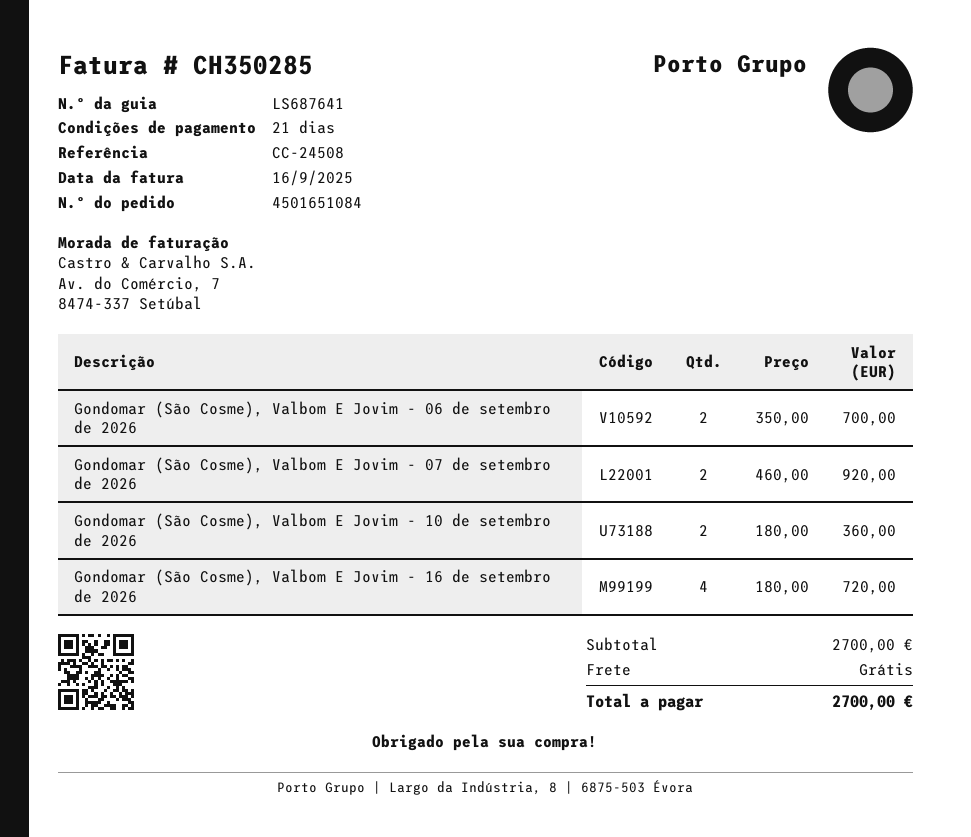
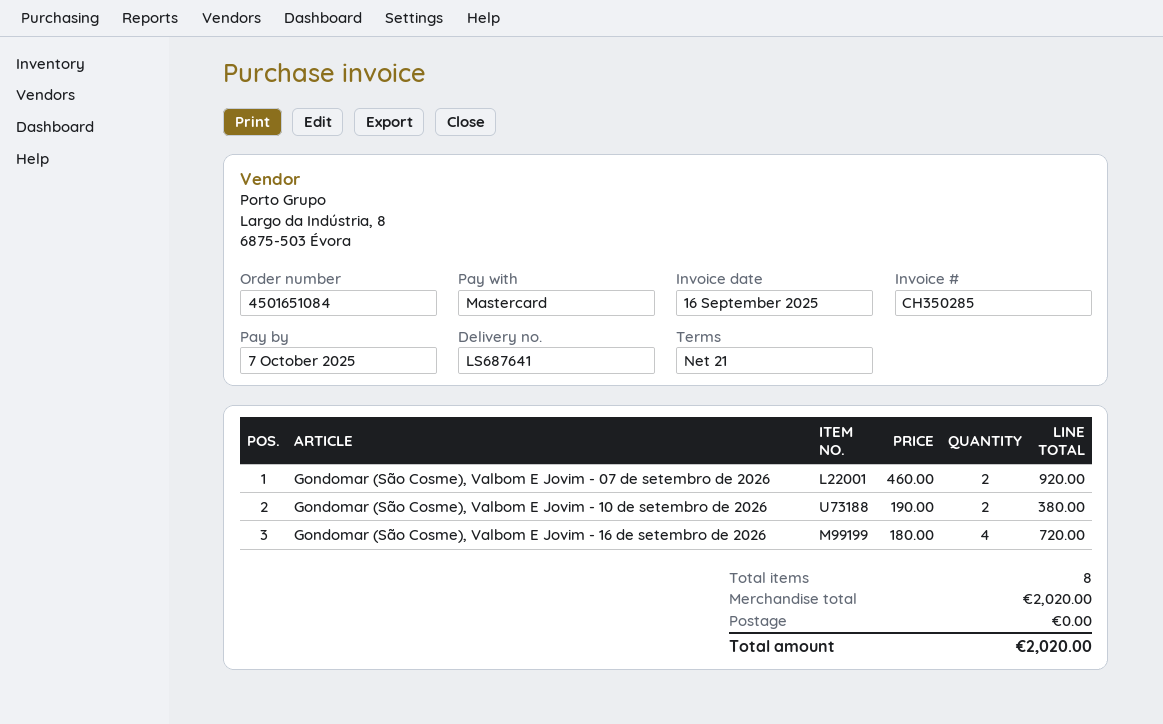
Gondomar (São Cosme), Valbom E Jovim - 06 de setembro de 2026: 2 x 350.00 = 700.00 -> none
Gondomar (São Cosme), Valbom E Jovim - 10 de setembro de 2026: 2 x 180.00 = 360.00 -> 2 x 190.00 = 380.00
subtotal: 2700.00 -> 2020.00
total: 2700.00 -> 2020.00

